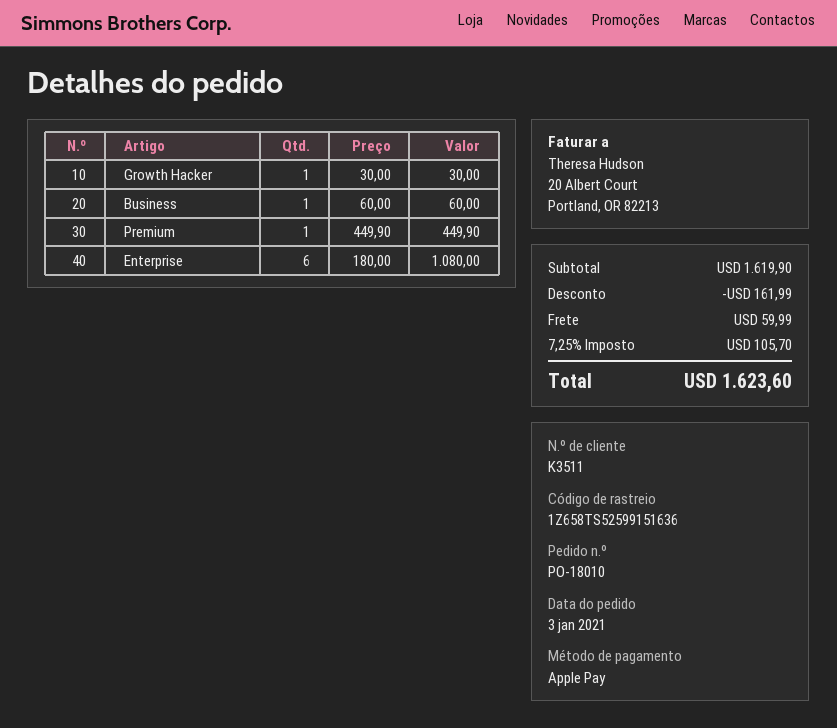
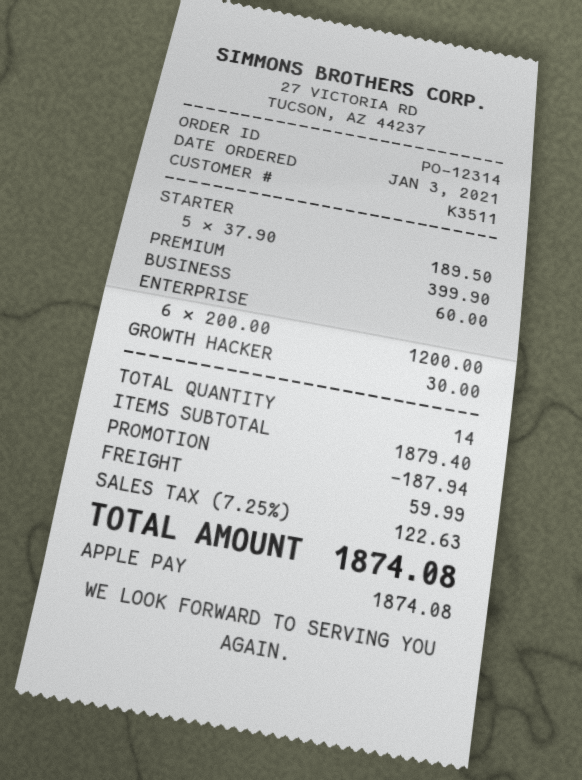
order number: PO-18010 -> PO-12314
Premium: 1 x 449.90 = 449.90 -> 1 x 399.90 = 399.90
Enterprise: 6 x 180.00 = 1080.00 -> 6 x 200.00 = 1200.00
STARTER: none -> 5 x 37.90 = 189.50
subtotal: 1619.90 -> 1879.40
discount: 161.99 -> 187.94
tax: 7.25% = 105.70 -> 7.25% = 122.63
total: 1623.60 -> 1874.08

